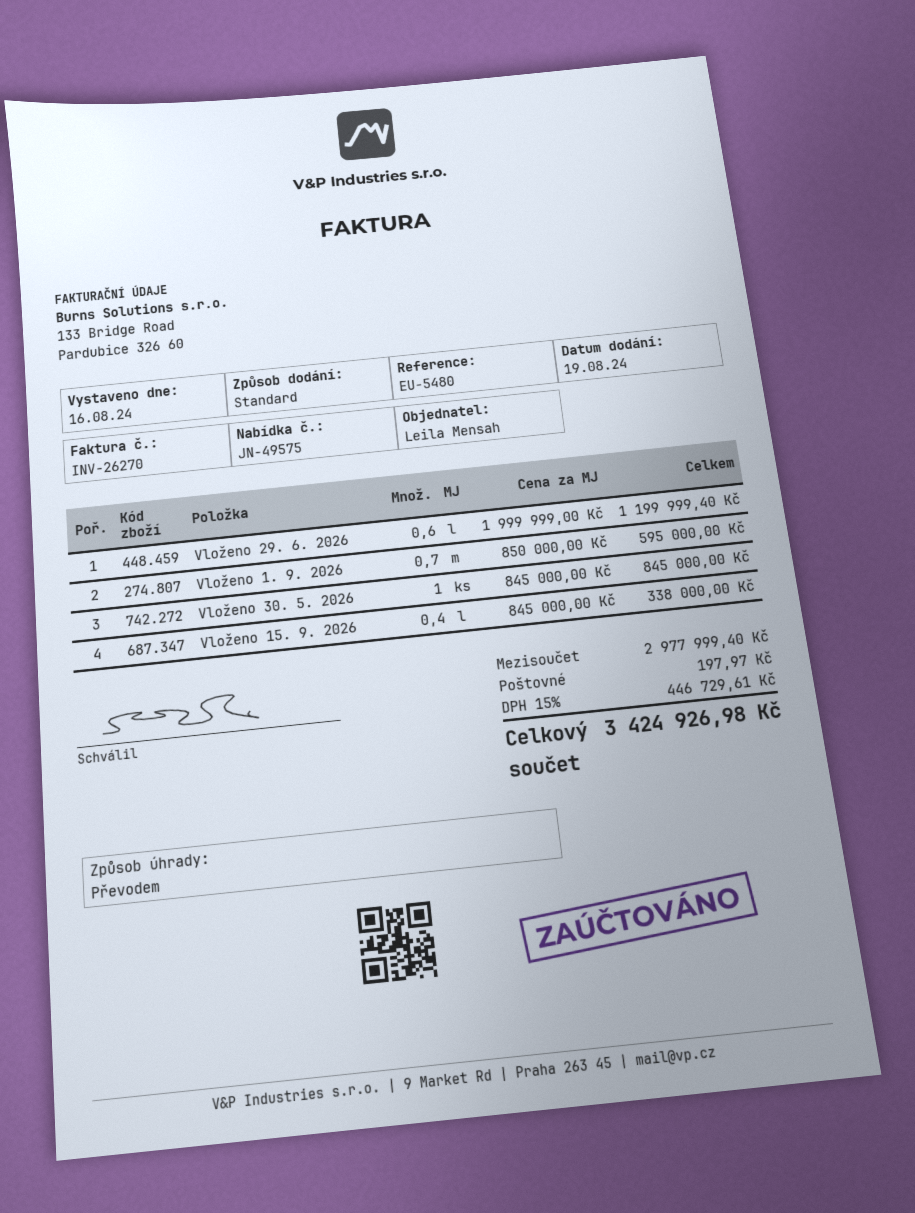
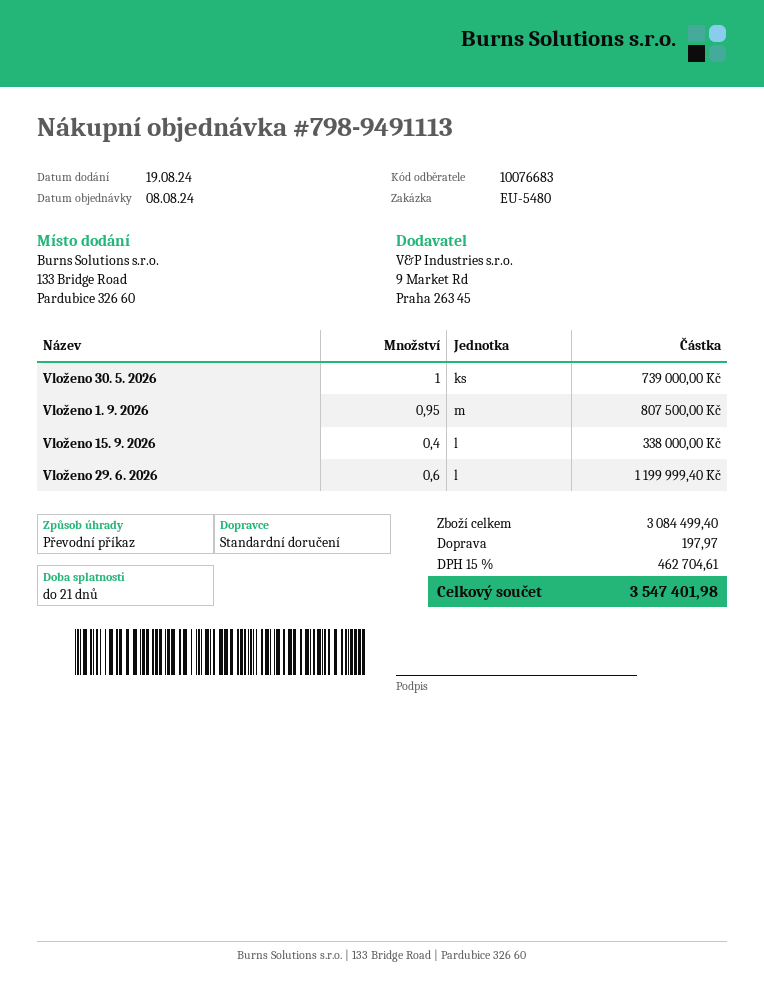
Vloženo 1. 9. 2026: 0.7 for 595000.00 -> 0.95 for 807500.00
Vloženo 30. 5. 2026: 1 for 845000.00 -> 1 for 739000.00
subtotal: 2977999.40 -> 3084499.40
tax: 15% = 446729.61 -> 15% = 462704.61
total: 3424926.98 -> 3547401.98

